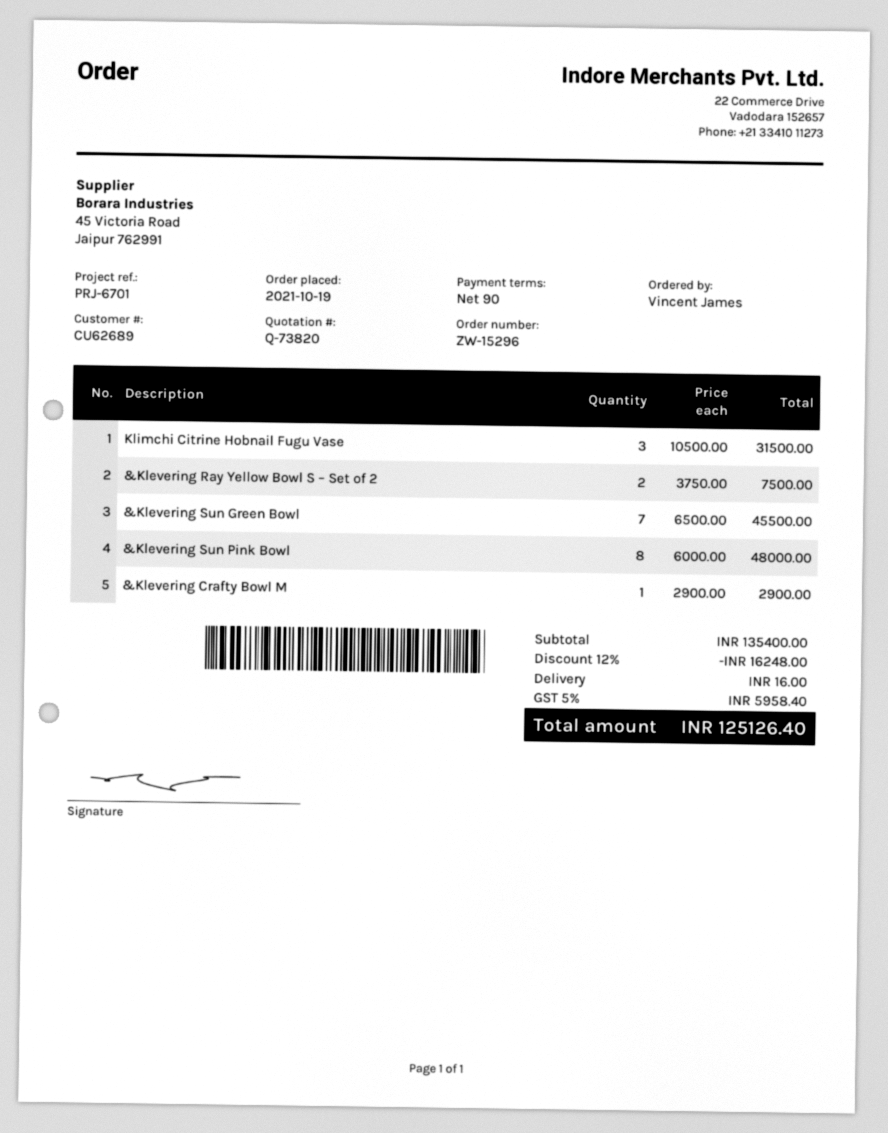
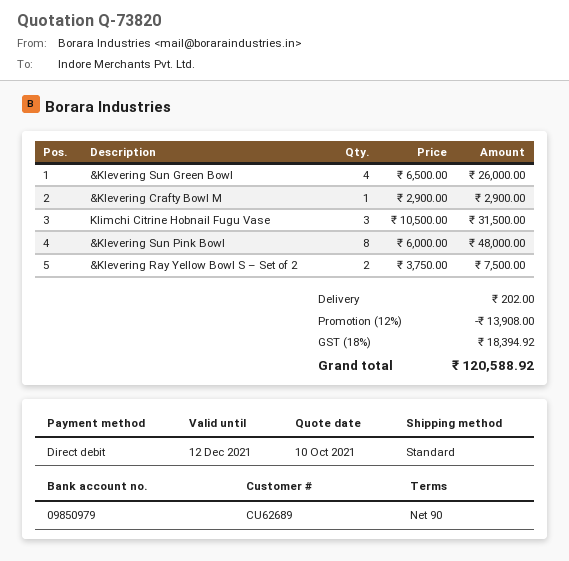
&Klevering Sun Green Bowl: 7 x 6500.00 = 45500.00 -> 4 x 6500.00 = 26000.00
discount: 12% = 16248.00 -> 12% = 13908.00
shipping: 16.00 -> 202.00
tax: 5% = 5958.40 -> 18% = 18394.92
total: 125126.40 -> 120588.92

